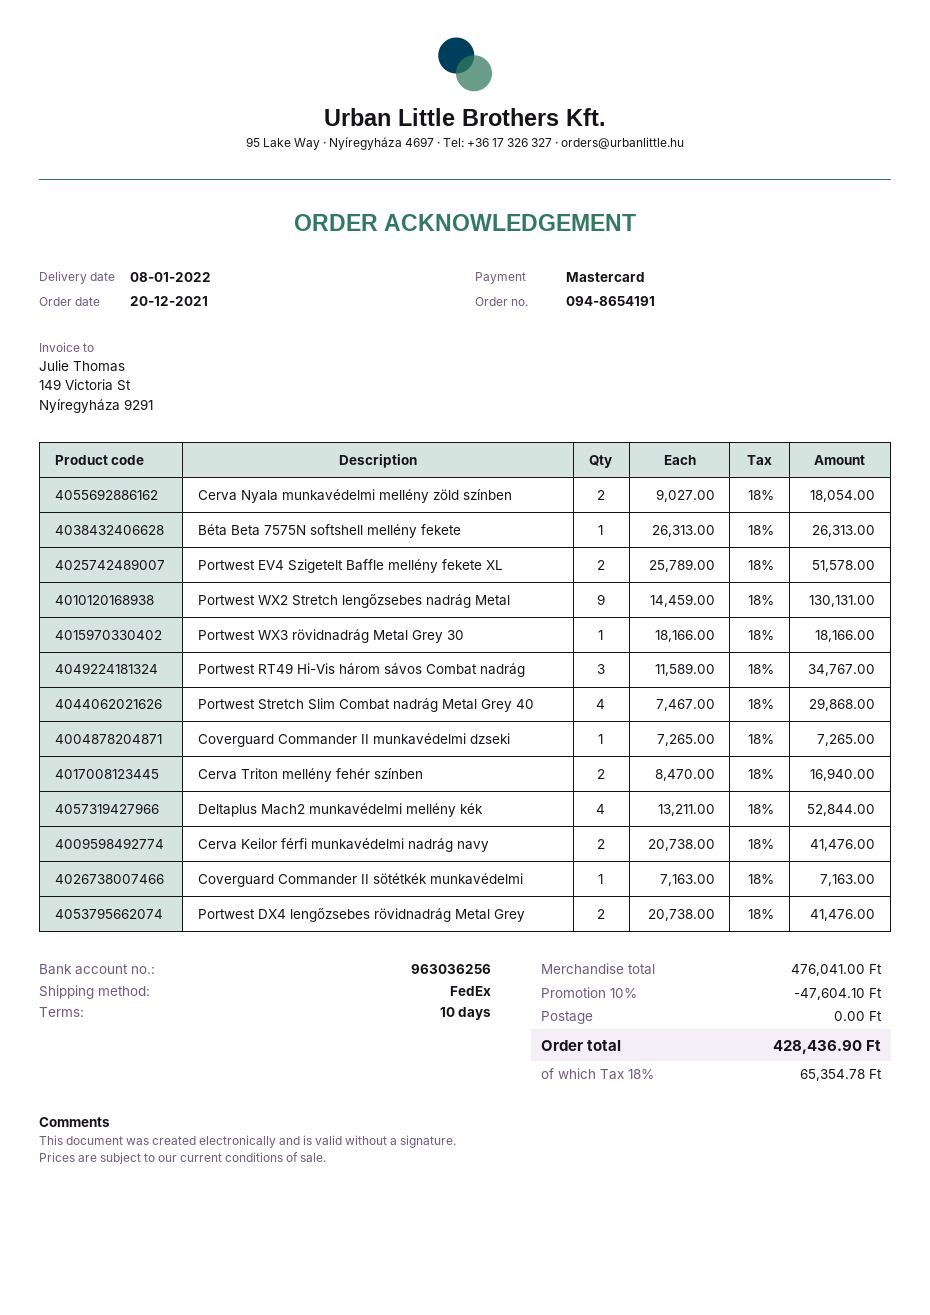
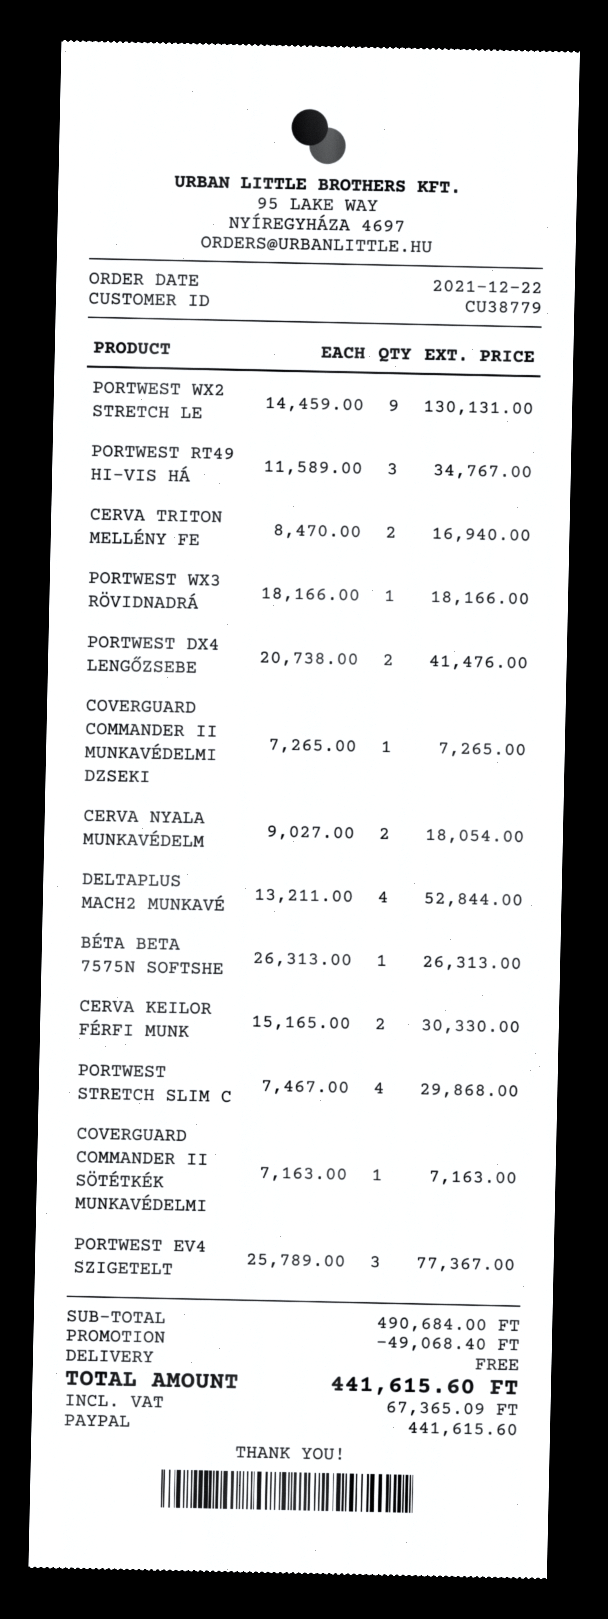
order date: 2021-12-20 -> 2021-12-22
payment method: Mastercard -> PayPal
Portwest EV4 Szigetelt Baffle mellény fekete XL: 2 x 25789.00 = 51578.00 -> 3 x 25789.00 = 77367.00
Cerva Keilor férfi munkavédelmi nadrág navy: 2 x 20738.00 = 41476.00 -> 2 x 15165.00 = 30330.00
subtotal: 476041.00 -> 490684.00
discount: 47604.10 -> 49068.40
tax: 65354.78 -> 67365.09
total: 428436.90 -> 441615.60

